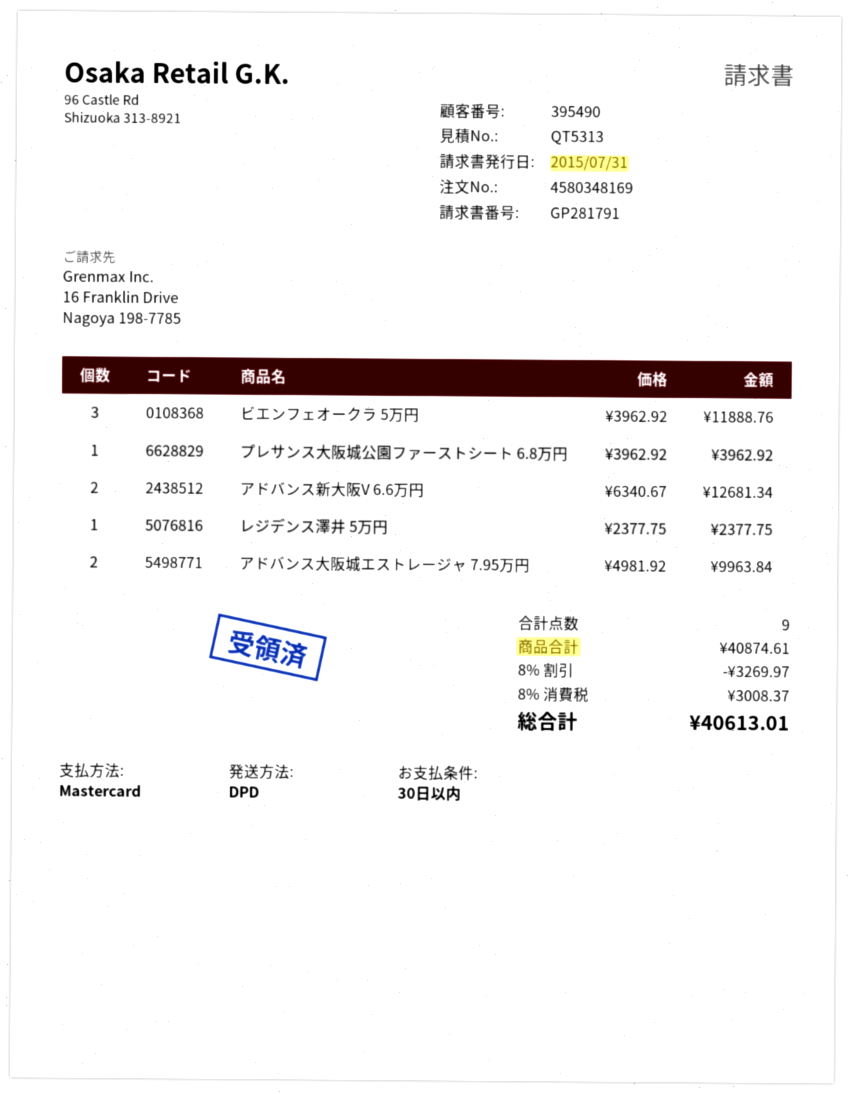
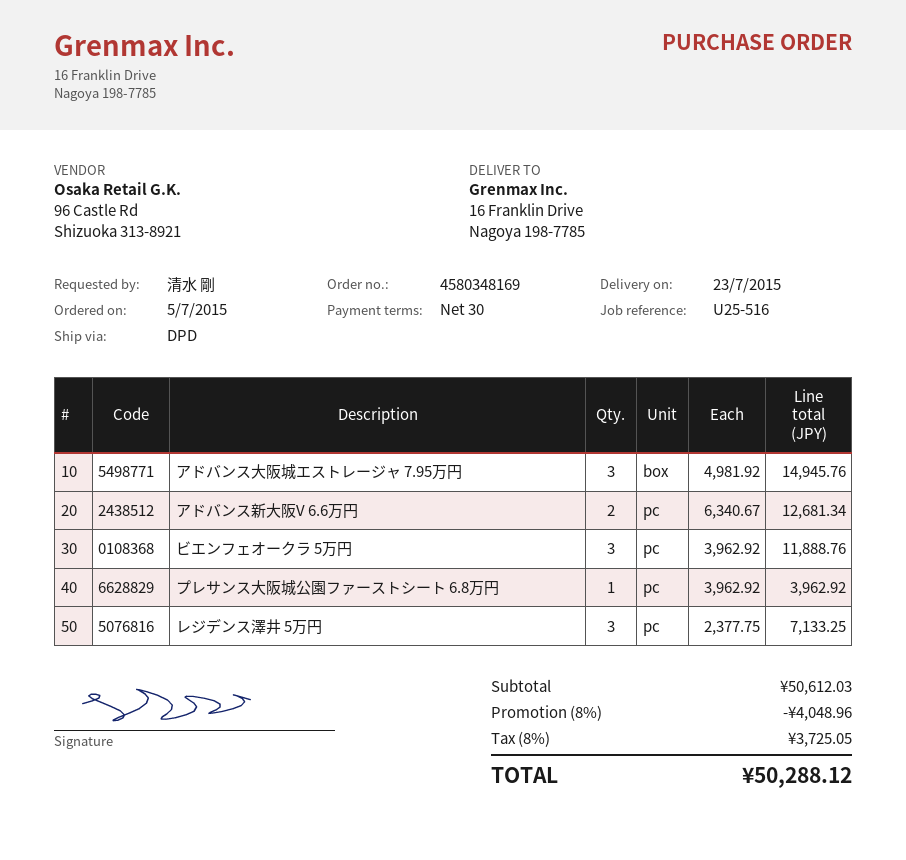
レジデンス澤井 5万円: 1 x 2377.75 = 2377.75 -> 3 x 2377.75 = 7133.25
アドバンス大阪城エストレージャ 7.95万円: 2 x 4981.92 = 9963.84 -> 3 x 4981.92 = 14945.76
subtotal: 40874.61 -> 50612.03
discount: 8% = 3269.97 -> 8% = 4048.96
tax: 8% = 3008.37 -> 8% = 3725.05
total: 40613.01 -> 50288.12

